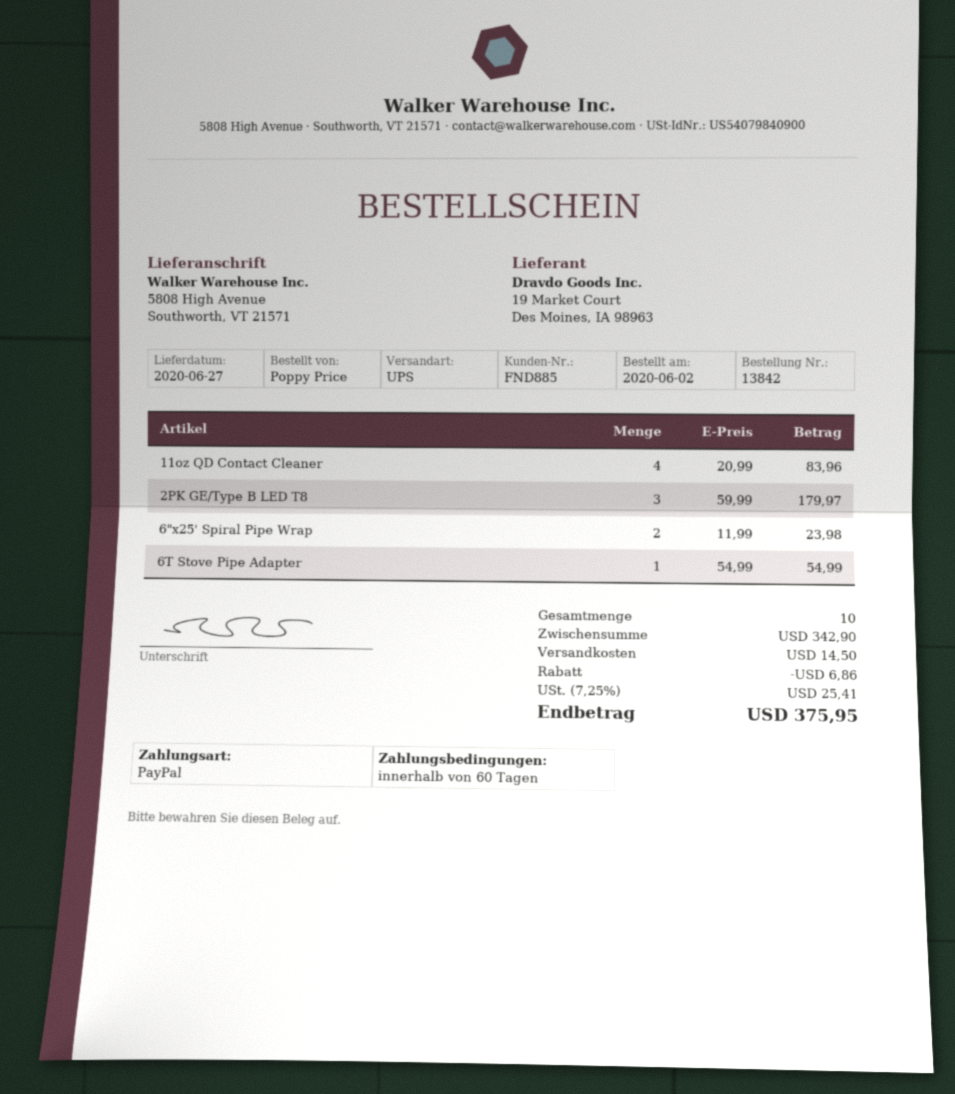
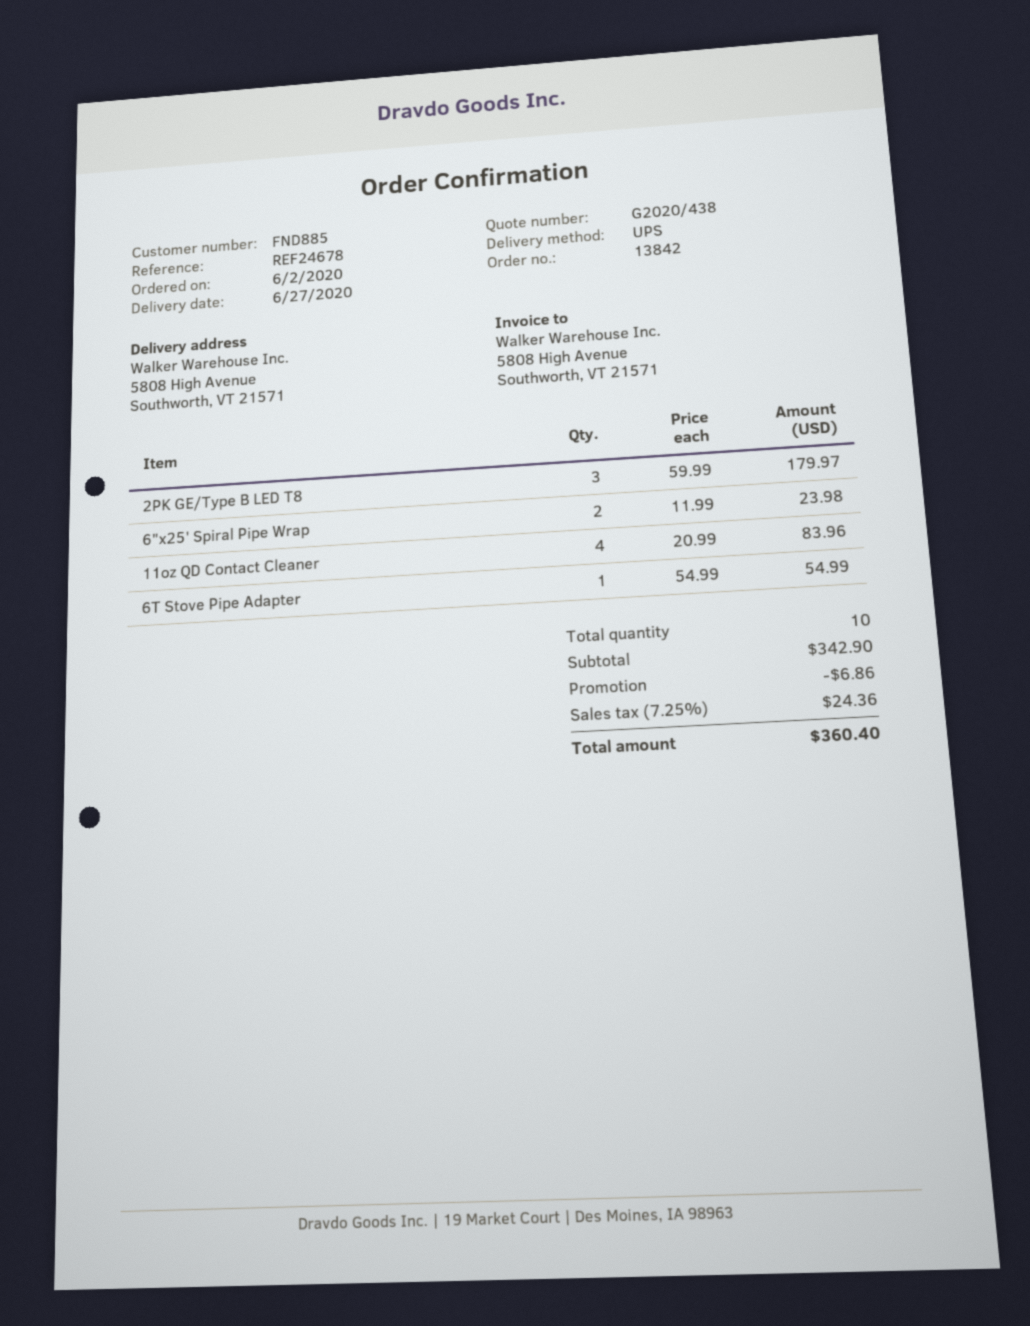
shipping: 14.50 -> none
tax: 7.25% = 25.41 -> 7.25% = 24.36
total: 375.95 -> 360.40

